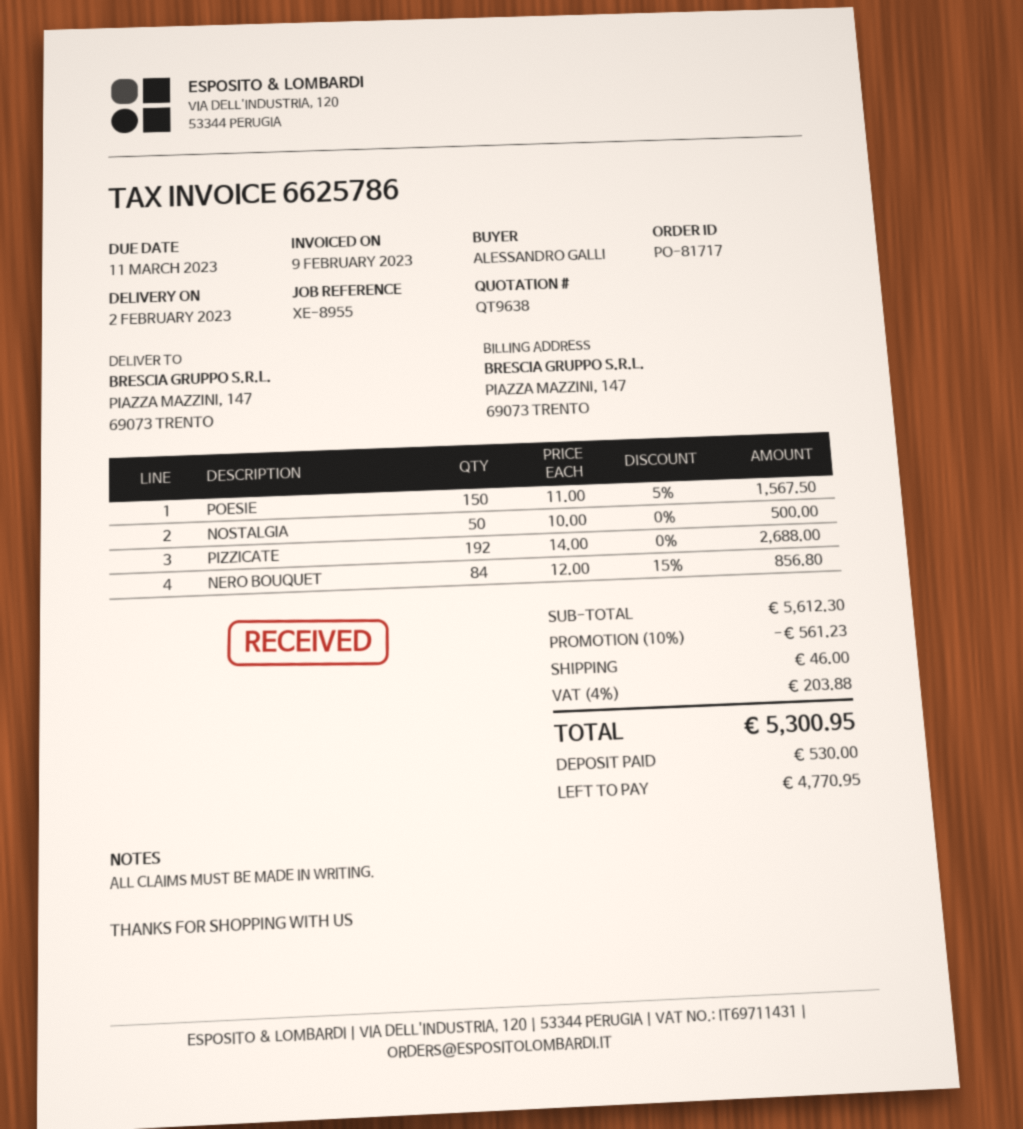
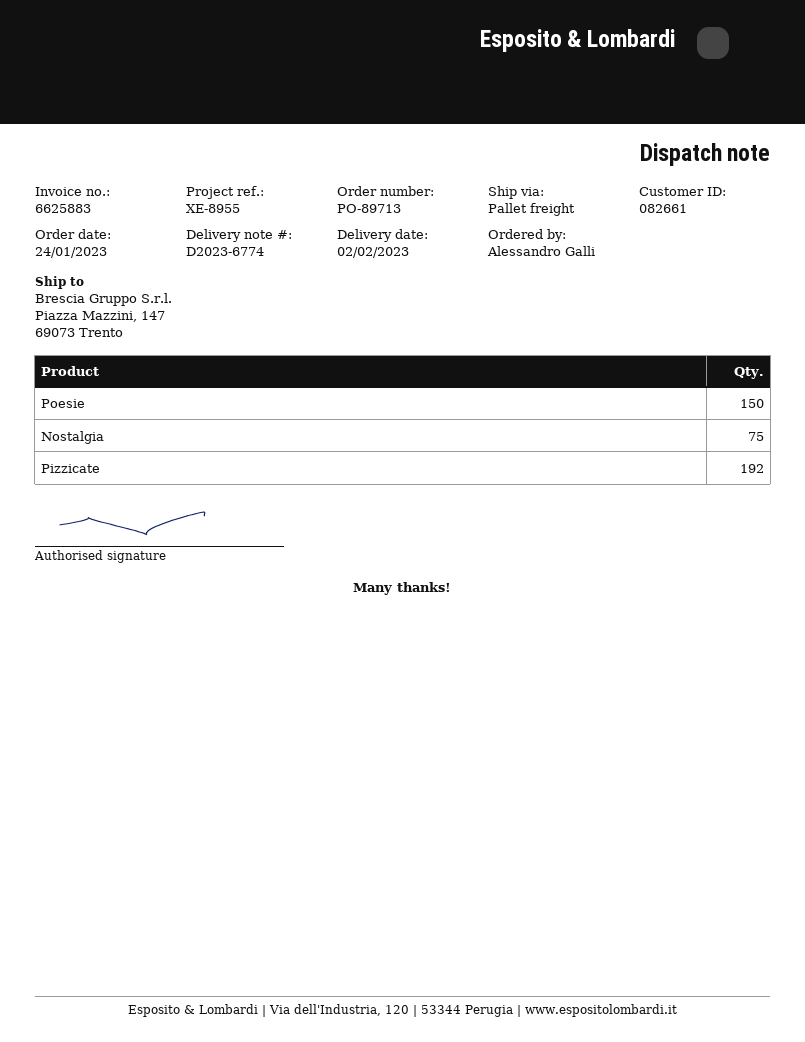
order number: PO-81717 -> PO-89713
invoice number: 6625786 -> 6625883
NOSTALGIA: 50 -> 75
NERO BOUQUET: 84 -> none

